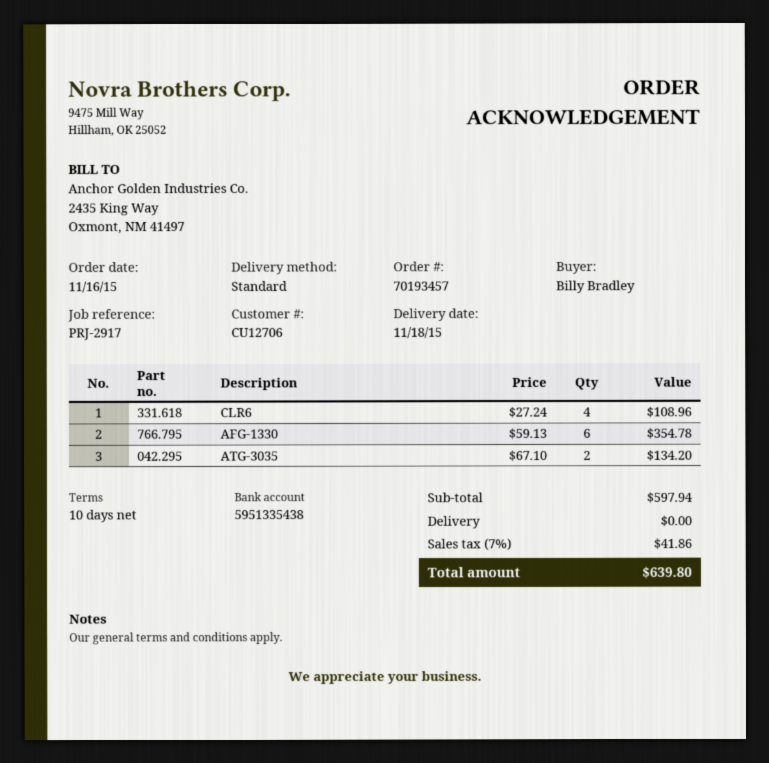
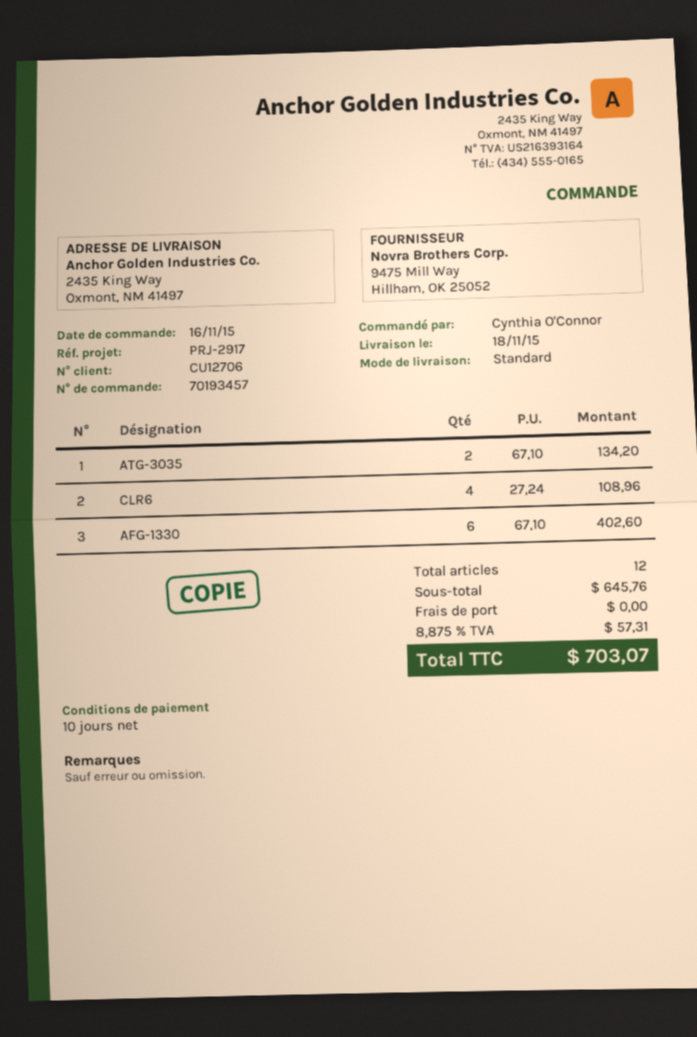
ordered by: Billy Bradley -> Cynthia O'Connor
AFG-1330: 6 x 59.13 = 354.78 -> 6 x 67.10 = 402.60
subtotal: 597.94 -> 645.76
tax: 7% = 41.86 -> 8.875% = 57.31
total: 639.80 -> 703.07

